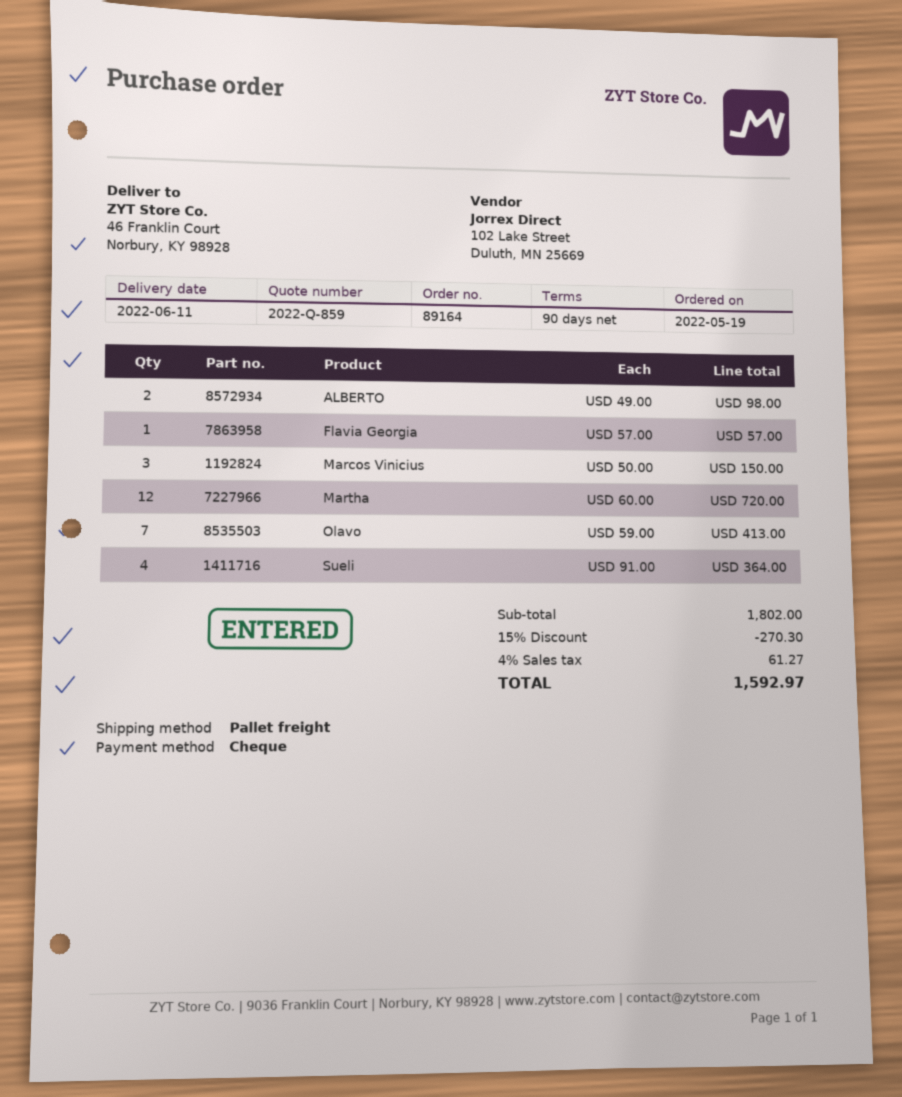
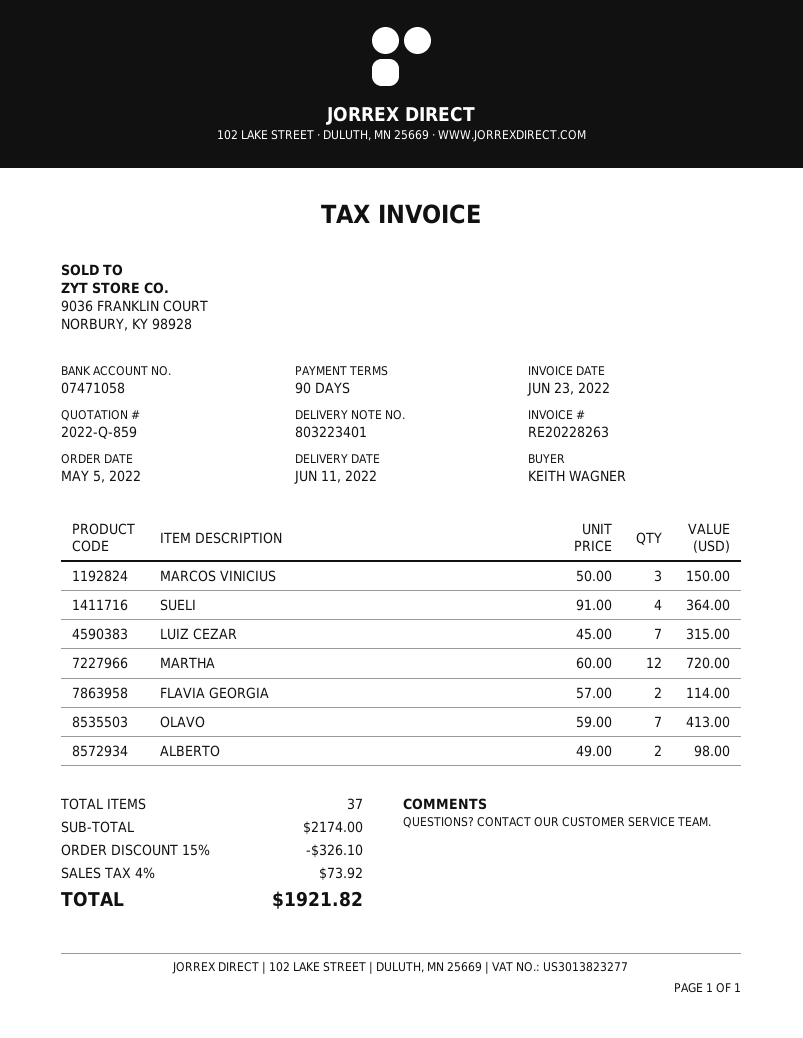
order date: 2022-05-19 -> 2022-05-05
Flavia Georgia: 1 x 57.00 = 57.00 -> 2 x 57.00 = 114.00
LUIZ CEZAR: none -> 7 x 45.00 = 315.00
subtotal: 1802.00 -> 2174.00
discount: 15% = 270.30 -> 15% = 326.10
tax: 4% = 61.27 -> 4% = 73.92
total: 1592.97 -> 1921.82

